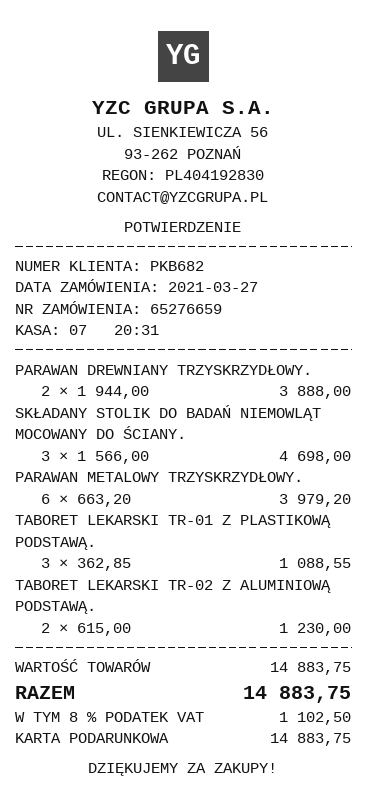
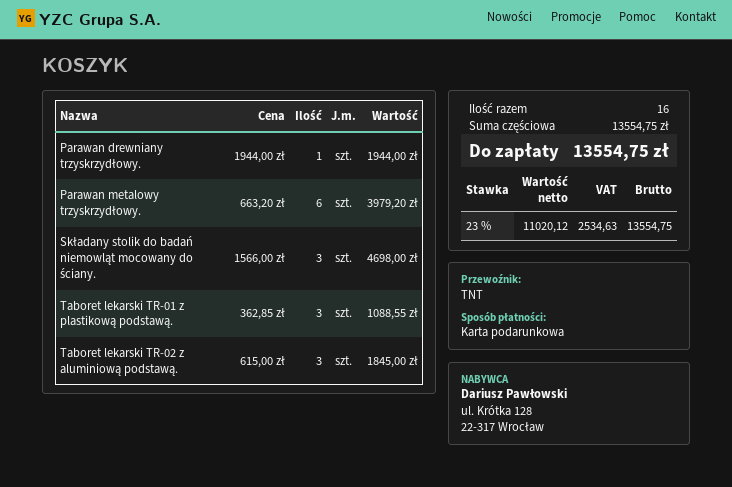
PARAWAN DREWNIANY TRZYSKRZYDŁOWY.: 2 x 1944.00 = 3888.00 -> 1 x 1944.00 = 1944.00
TABORET LEKARSKI TR-02 Z ALUMINIOWĄ PODSTAWĄ.: 2 x 615.00 = 1230.00 -> 3 x 615.00 = 1845.00
subtotal: 14883.75 -> 13554.75
tax: 8% = 1102.50 -> 23% = 2534.63
total: 14883.75 -> 13554.75

